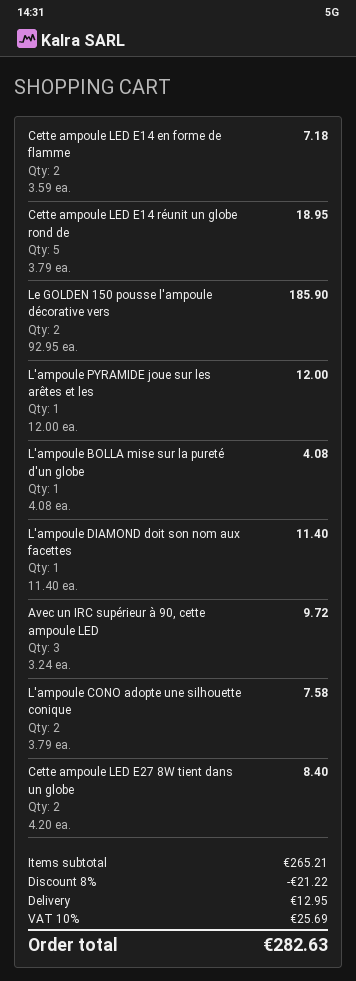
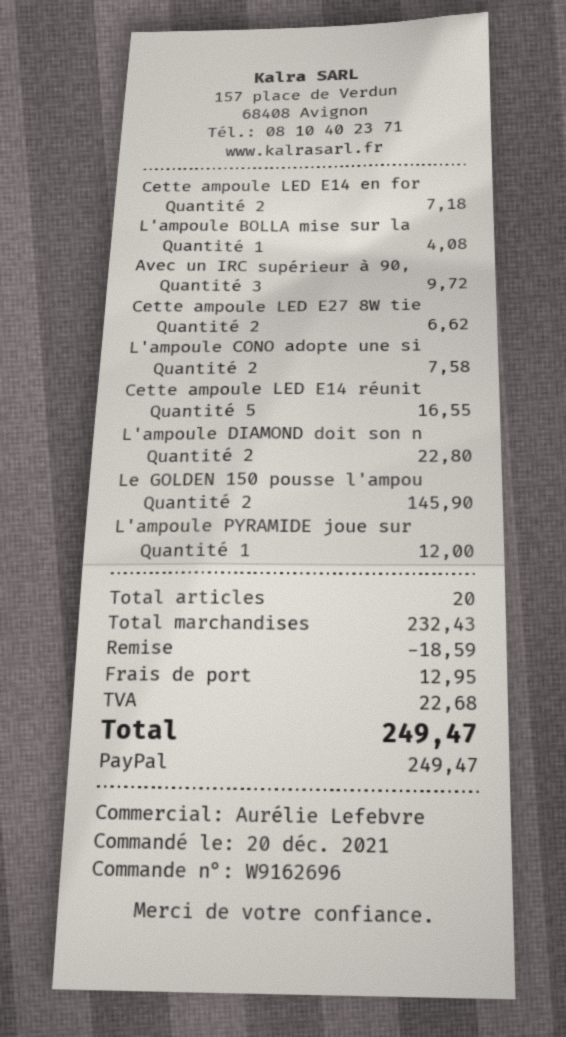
Cette ampoule LED E14 réunit un globe rond de: 5 for 18.95 -> 5 for 16.55
Le GOLDEN 150 pousse l'ampoule décorative vers: 2 for 185.90 -> 2 for 145.90
L'ampoule DIAMOND doit son nom aux facettes: 1 for 11.40 -> 2 for 22.80
Cette ampoule LED E27 8W tient dans un globe: 2 for 8.40 -> 2 for 6.62
subtotal: 265.21 -> 232.43
discount: 21.22 -> 18.59
tax: 25.69 -> 22.68
total: 282.63 -> 249.47

